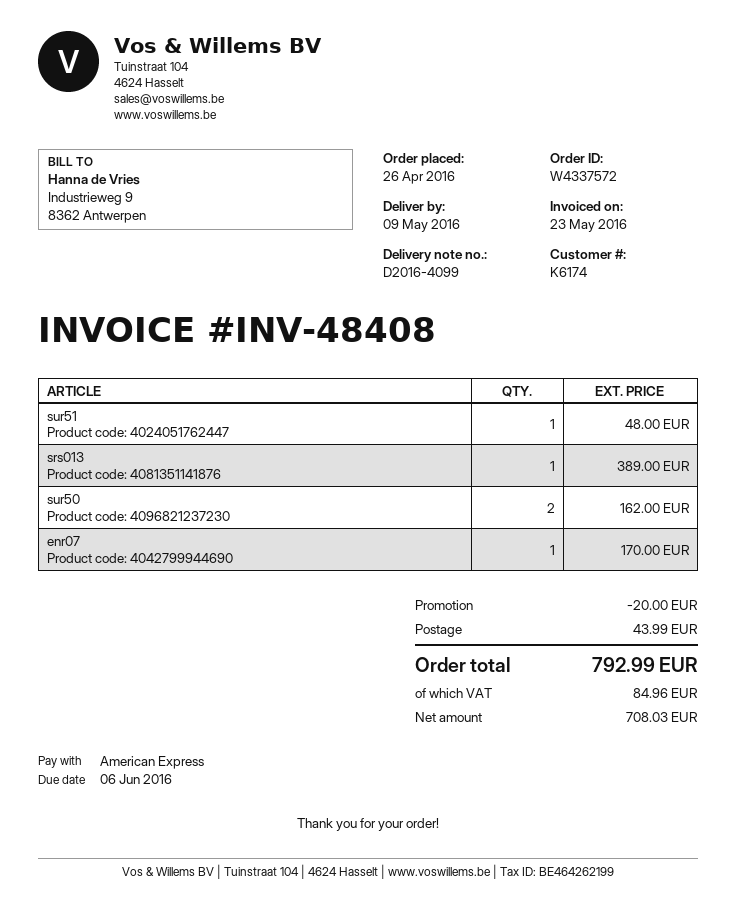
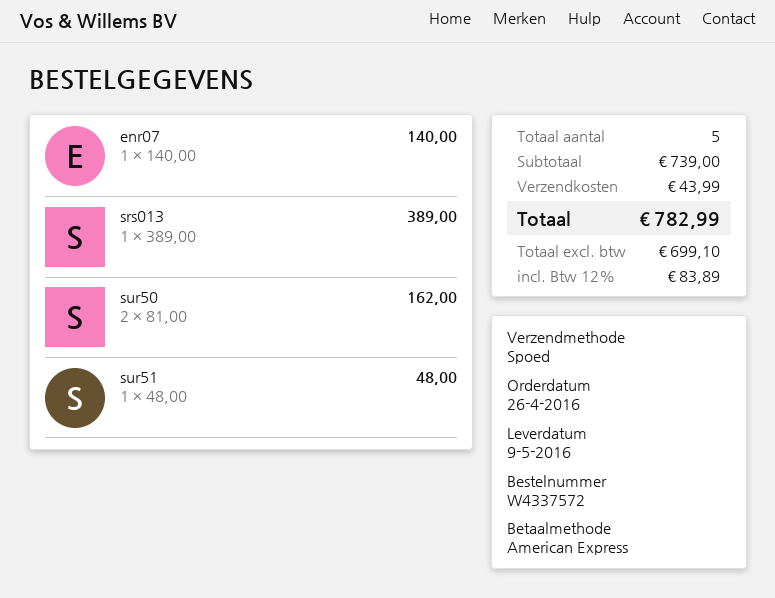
enr07: 1 for 170.00 -> 1 for 140.00
discount: 20.00 -> none
net: 708.03 -> 699.10
tax: 84.96 -> 83.89
total: 792.99 -> 782.99

